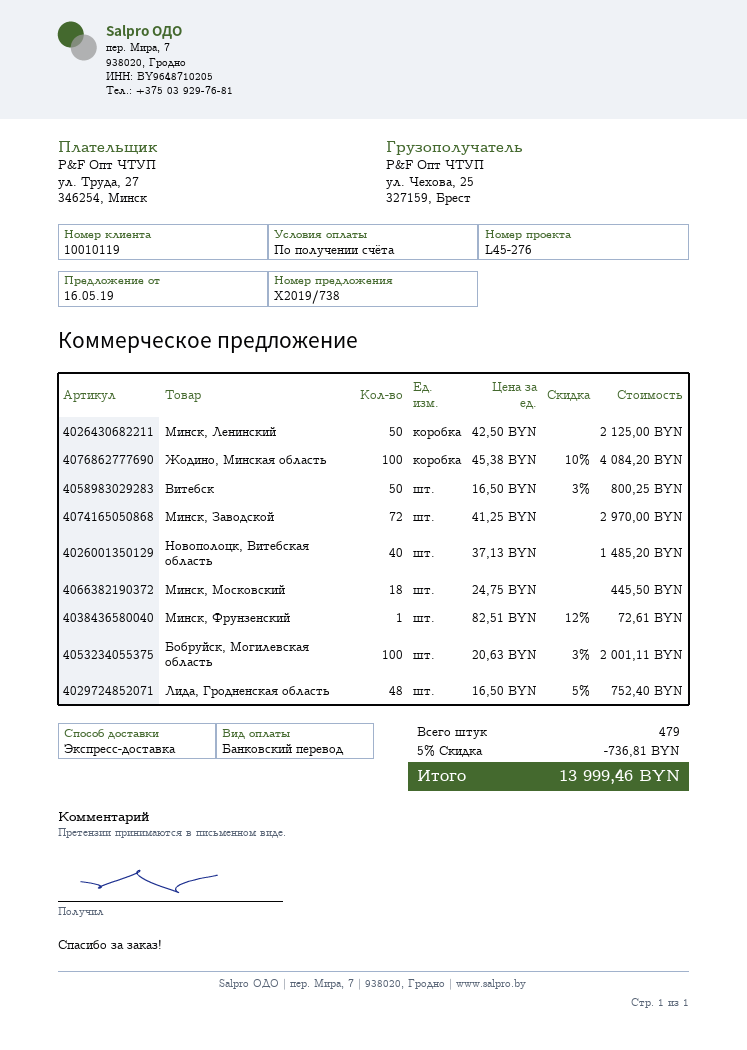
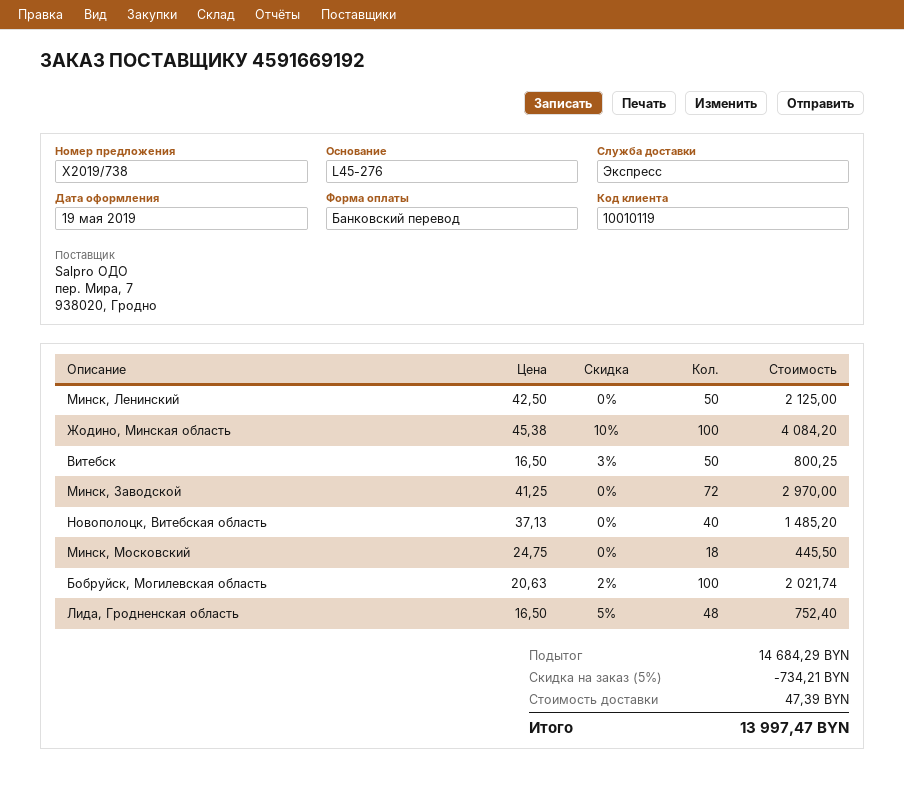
Минск, Фрунзенский: 1 x 82.51 - 12% = 72.61 -> none
Бобруйск, Могилевская область: 100 x 20.63 - 3% = 2001.11 -> 100 x 20.63 - 2% = 2021.74
discount: 5% = 736.81 -> 5% = 734.21
shipping: none -> 47.39
total: 13999.46 -> 13997.47

